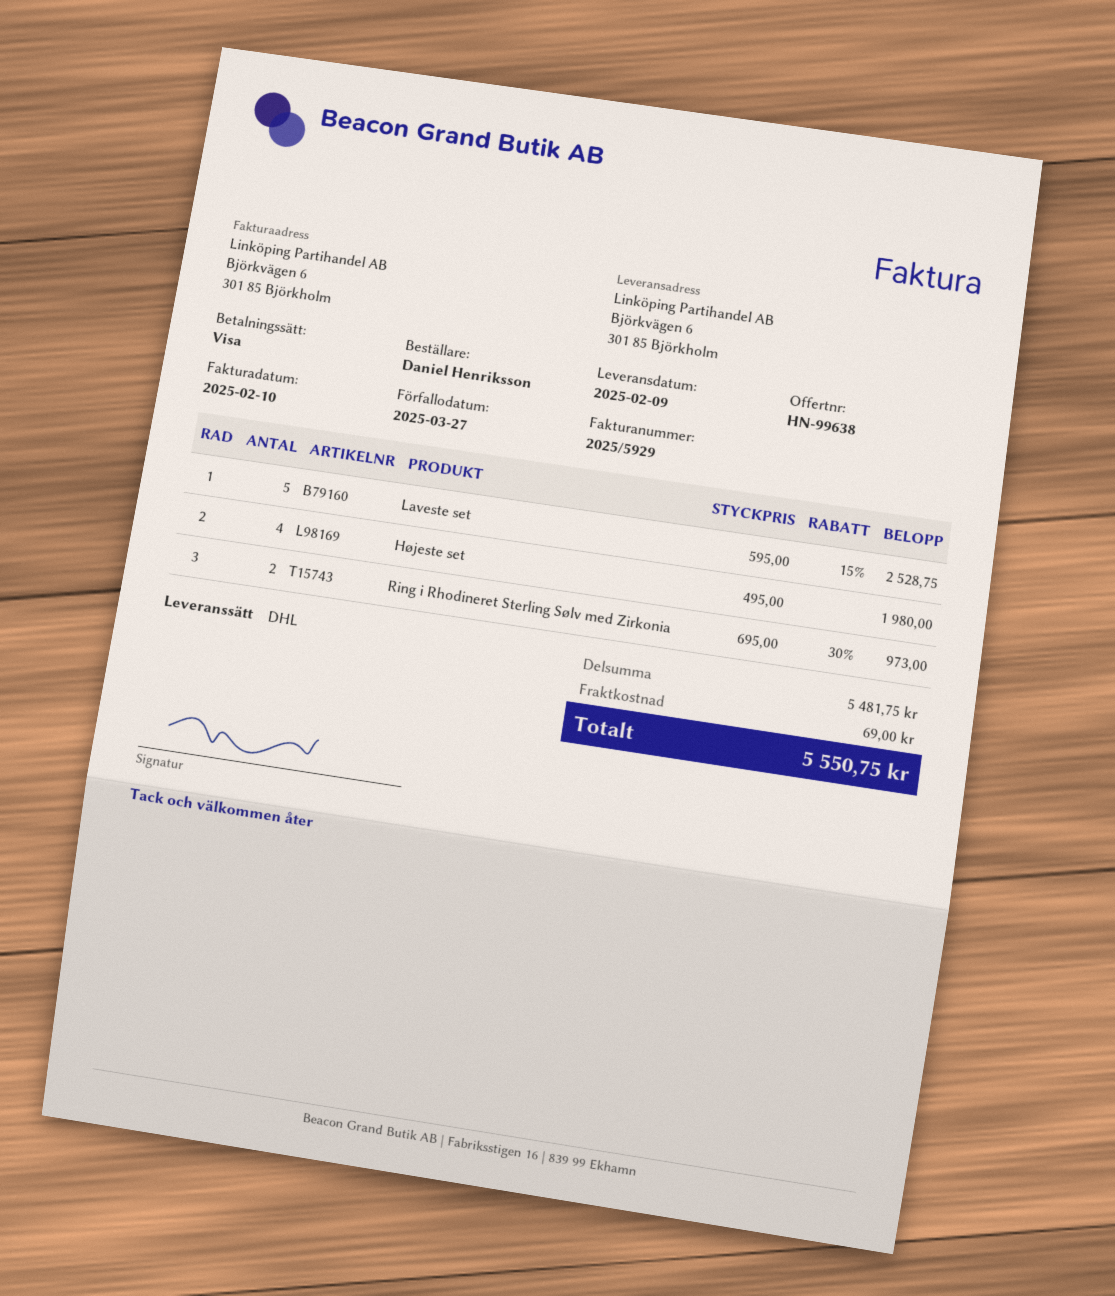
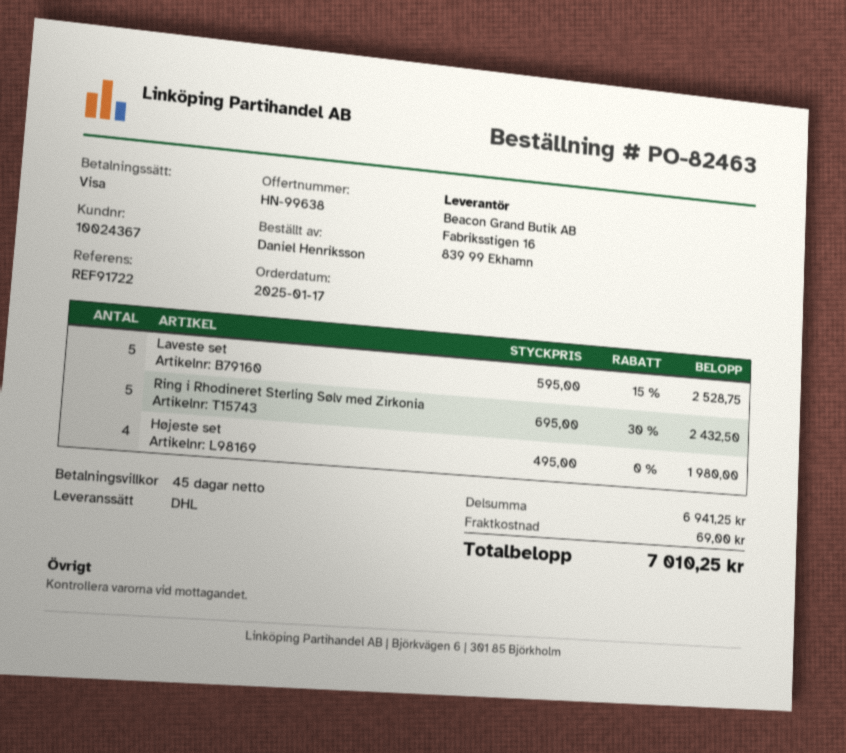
Ring i Rhodineret Sterling Sølv med Zirkonia: 2 x 695.00 - 30% = 973.00 -> 5 x 695.00 - 30% = 2432.50
subtotal: 5481.75 -> 6941.25
total: 5550.75 -> 7010.25

